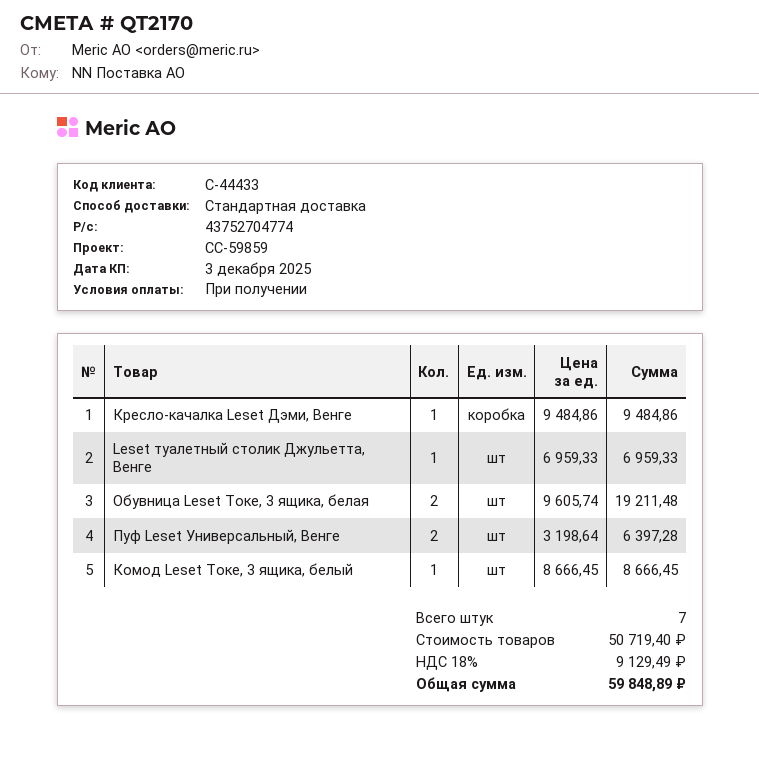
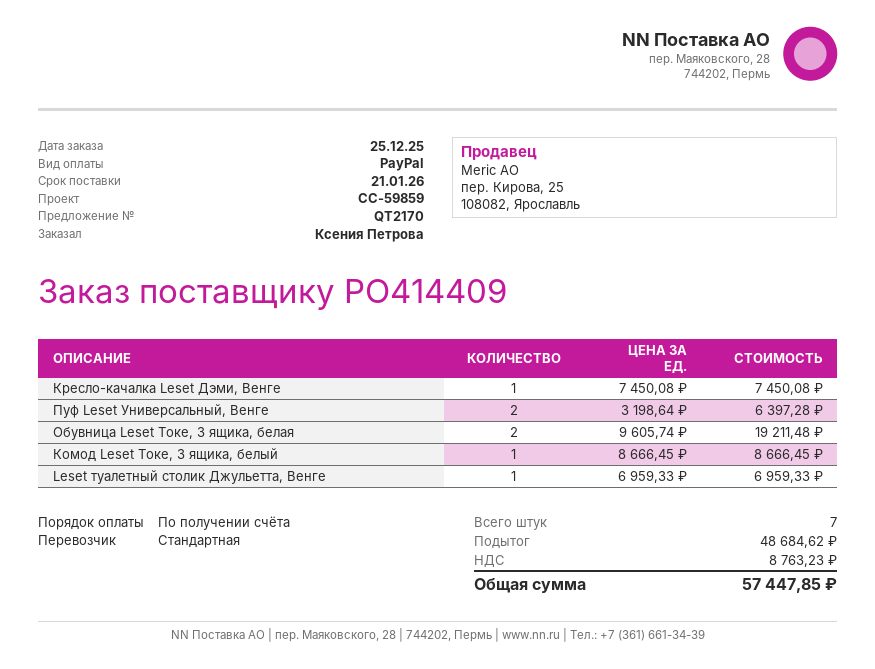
Кресло-качалка Leset Дэми, Венге: 1 x 9484.86 = 9484.86 -> 1 x 7450.08 = 7450.08
subtotal: 50719.40 -> 48684.62
tax: 9129.49 -> 8763.23
total: 59848.89 -> 57447.85

